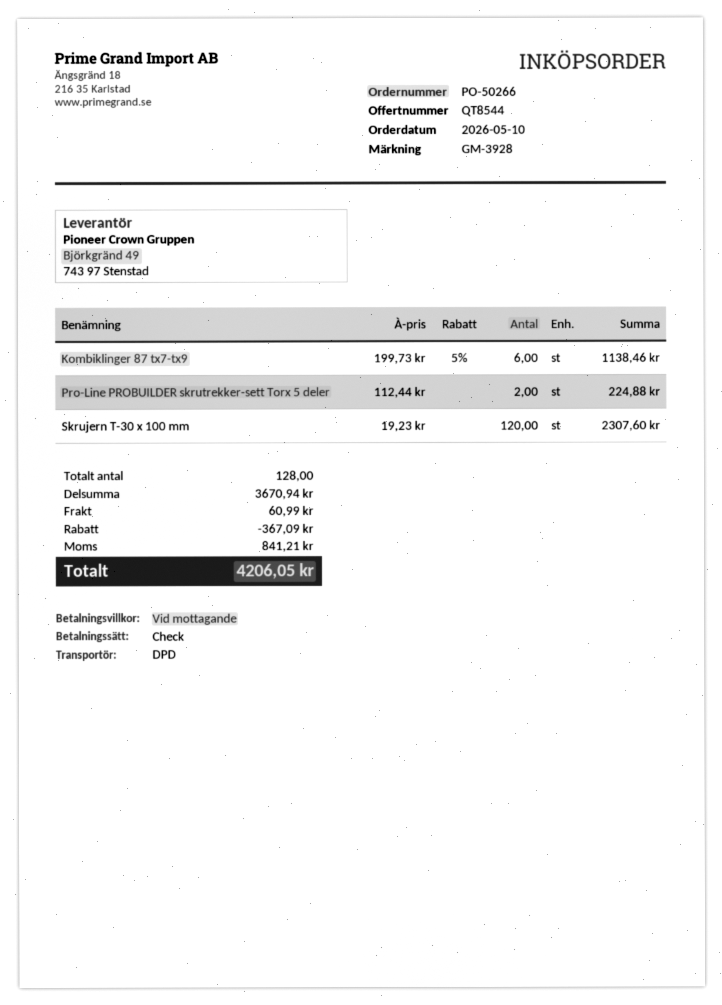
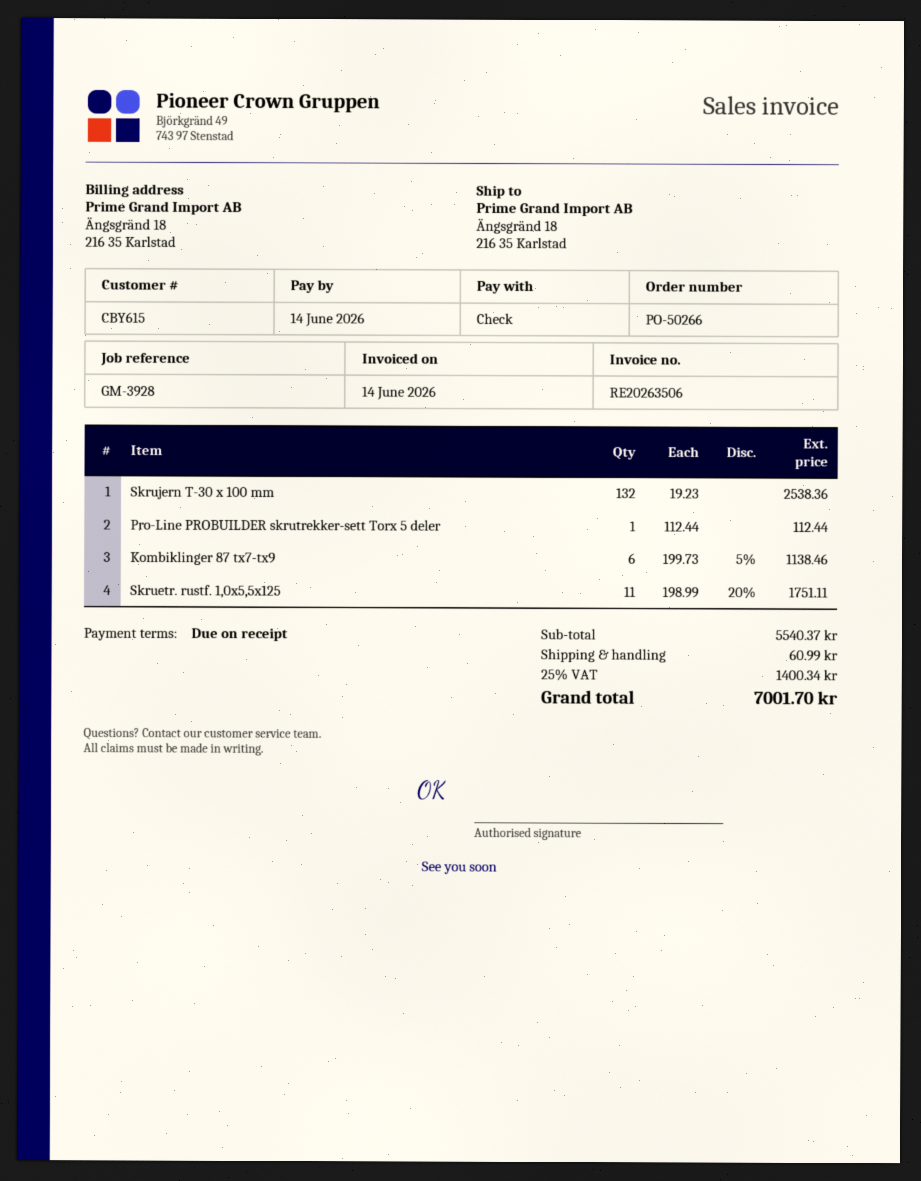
Pro-Line PROBUILDER skrutrekker-sett Torx 5 deler: 2 x 112.44 = 224.88 -> 1 x 112.44 = 112.44
Skrujern T-30 x 100 mm: 120 x 19.23 = 2307.60 -> 132 x 19.23 = 2538.36
Skruetr. rustf. 1,0x5,5x125: none -> 11 x 198.99 - 20% = 1751.11
subtotal: 3670.94 -> 5540.37
discount: 367.09 -> none
tax: 841.21 -> 1400.34
total: 4206.05 -> 7001.70

